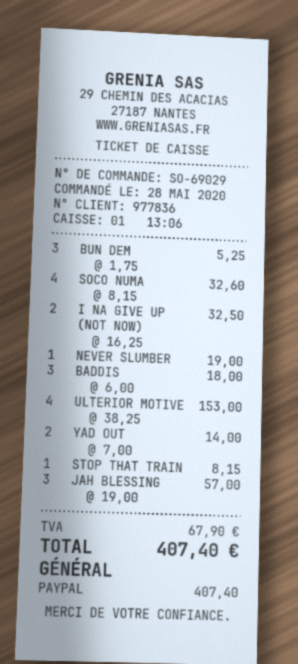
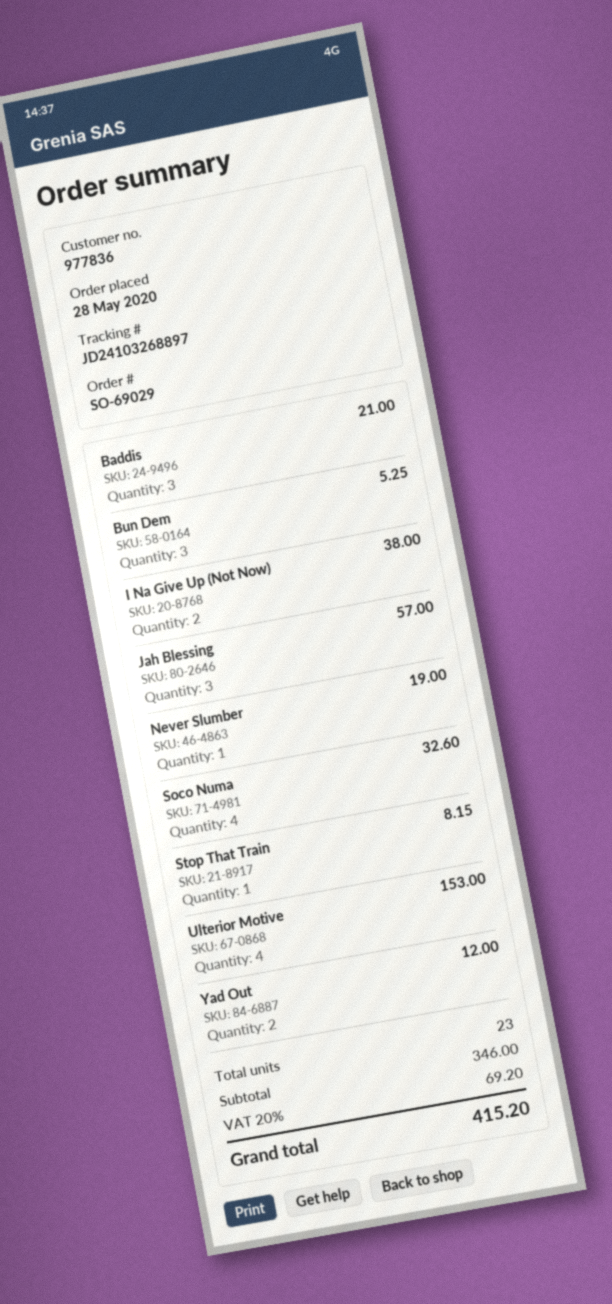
I NA GIVE UP (NOT NOW): 2 for 32.50 -> 2 for 38.00
BADDIS: 3 for 18.00 -> 3 for 21.00
YAD OUT: 2 for 14.00 -> 2 for 12.00
tax: 67.90 -> 69.20
total: 407.40 -> 415.20

